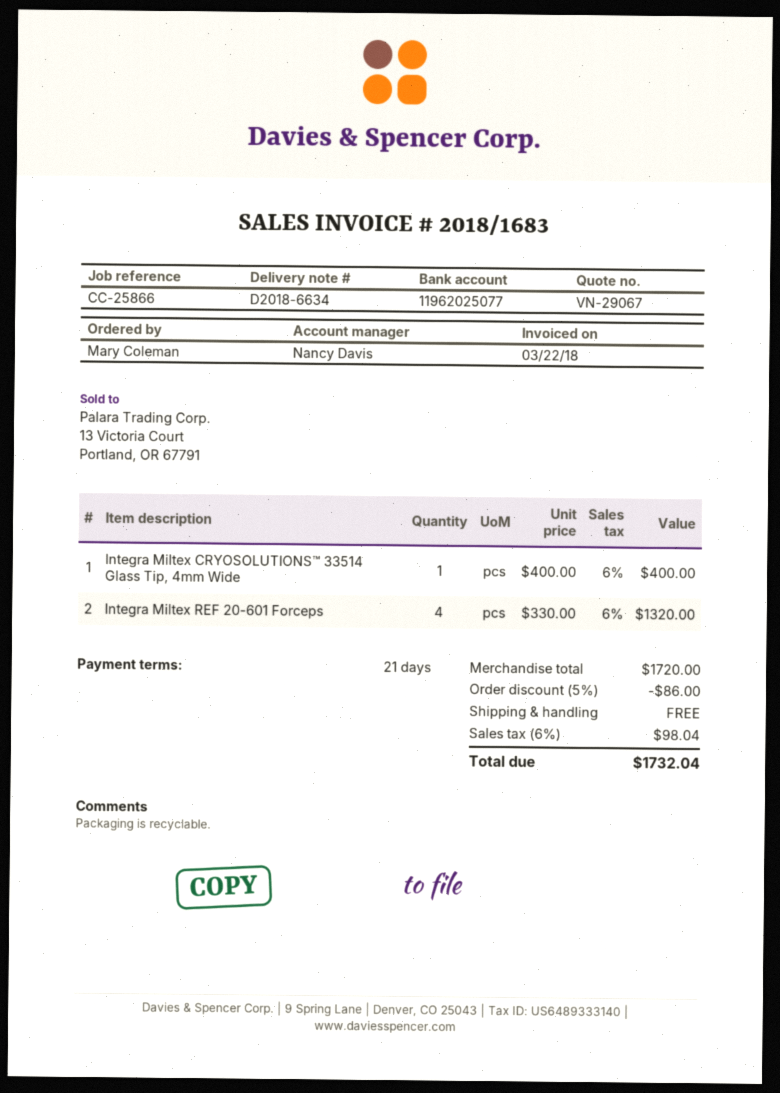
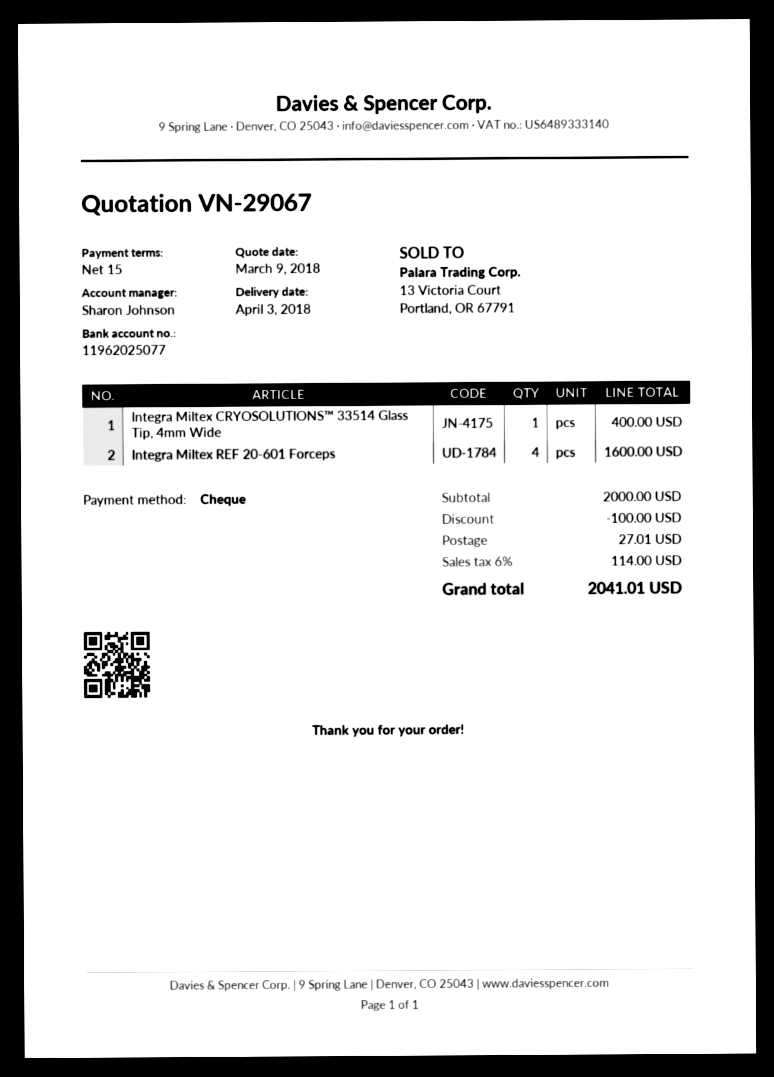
payment terms: 21 days -> 15 days
sales rep: Nancy Davis -> Sharon Johnson
Integra Miltex REF 20-601 Forceps: 4 for 1320.00 -> 4 for 1600.00
subtotal: 1720.00 -> 2000.00
discount: 86.00 -> 100.00
shipping: 0.00 -> 27.01
tax: 6% = 98.04 -> 6% = 114.00
total: 1732.04 -> 2041.01

